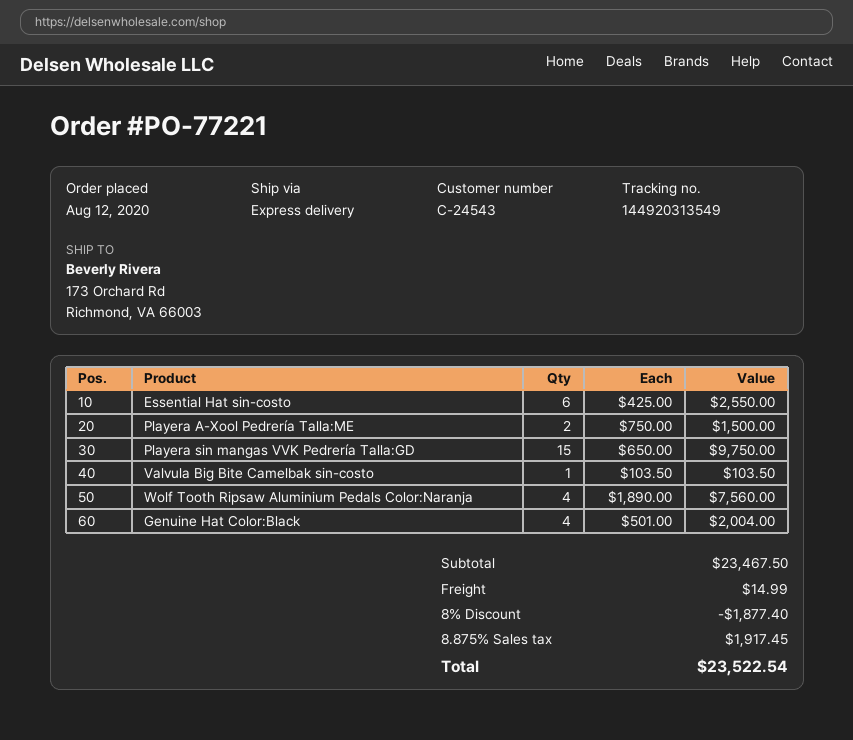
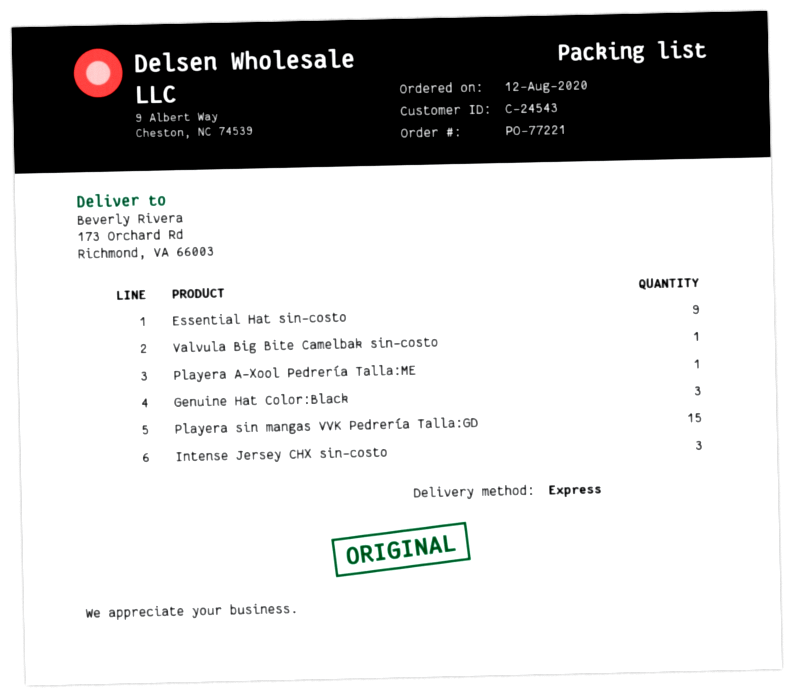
Essential Hat sin-costo: 6 -> 9
Playera A-Xool Pedrería Talla:ME: 2 -> 1
Wolf Tooth Ripsaw Aluminium Pedals Color:Naranja: 4 -> none
Genuine Hat Color:Black: 4 -> 3
Intense Jersey CHX sin-costo: none -> 3

